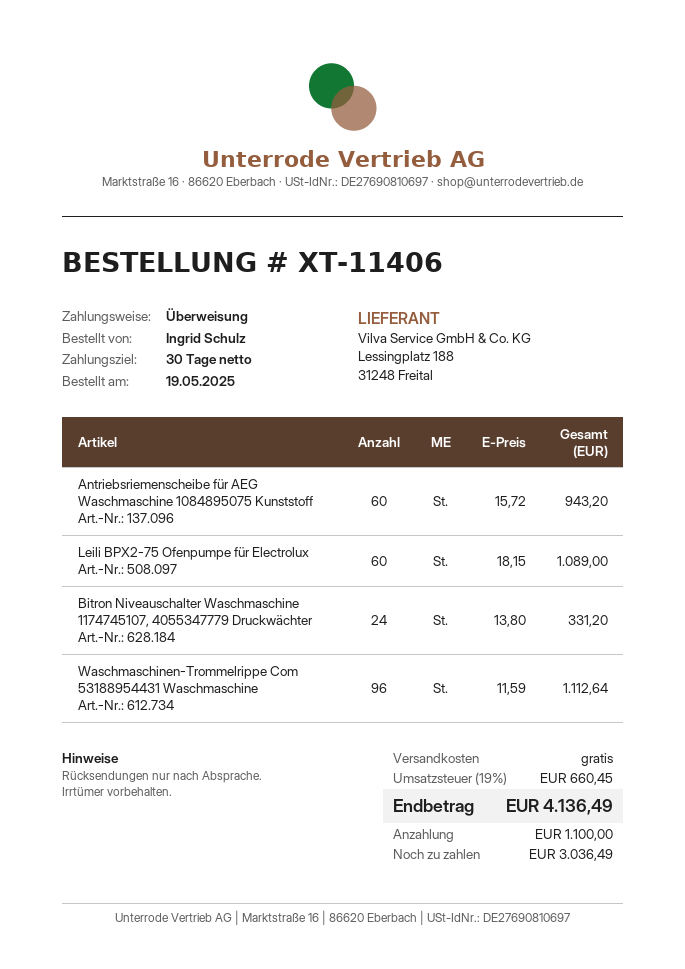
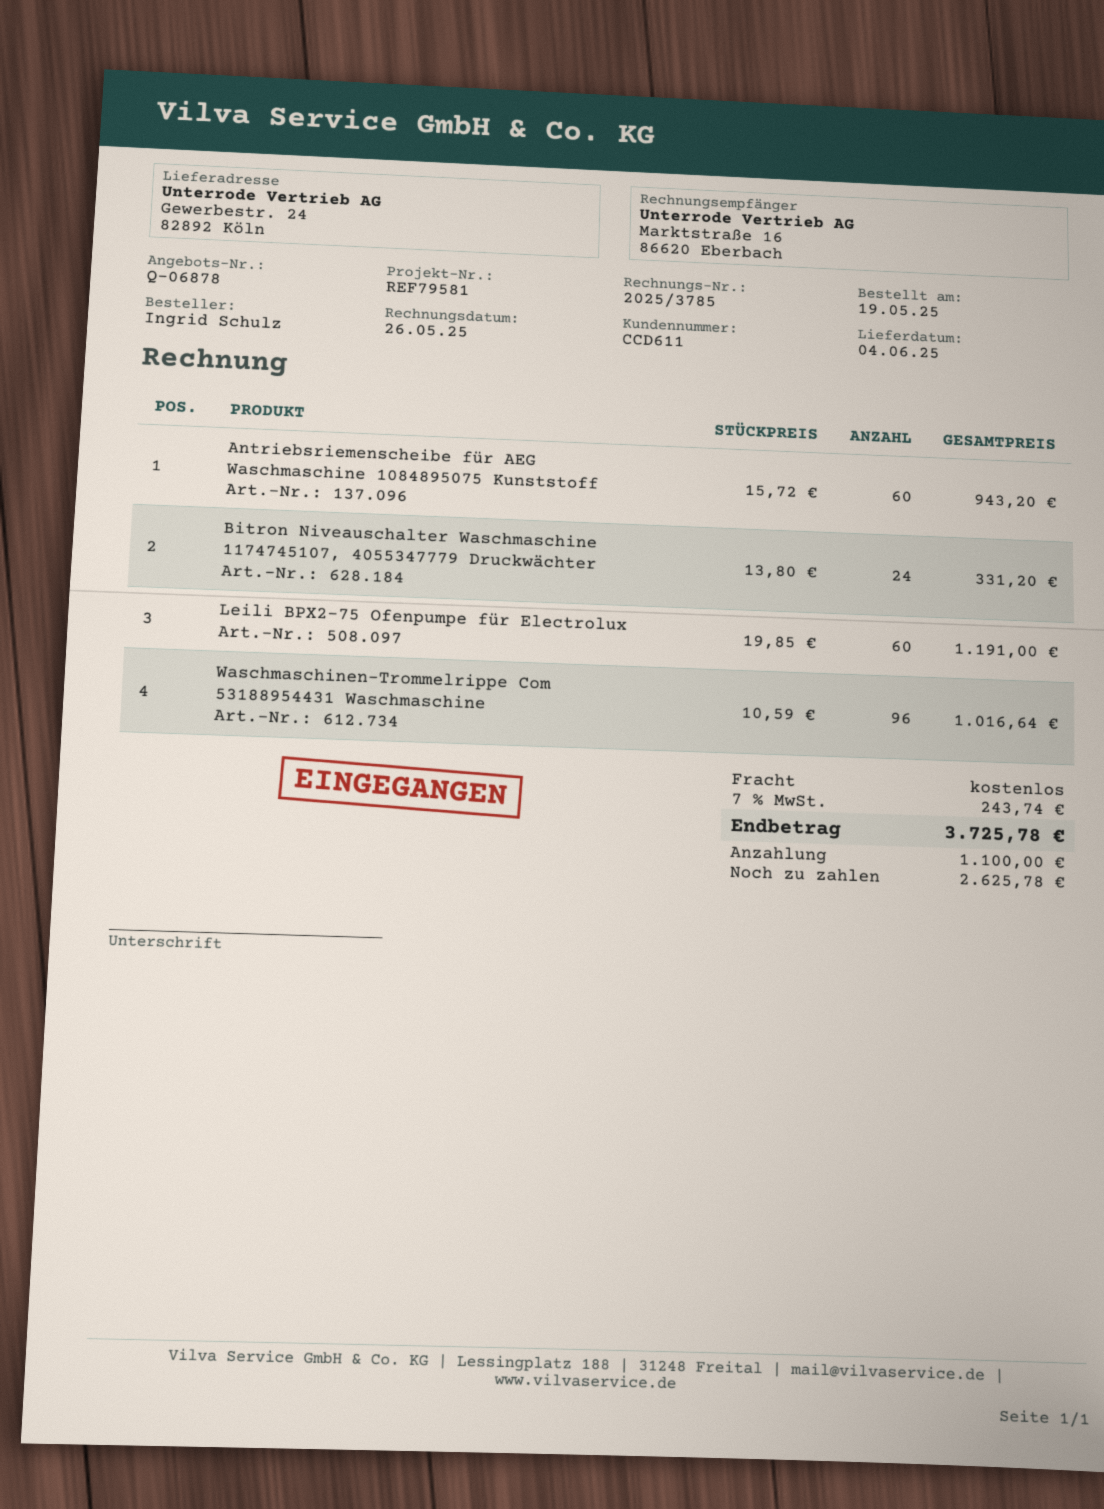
Leili BPX2-75 Ofenpumpe für Electrolux: 60 x 18.15 = 1089.00 -> 60 x 19.85 = 1191.00
Waschmaschinen-Trommelrippe Com 53188954431 Waschmaschine: 96 x 11.59 = 1112.64 -> 96 x 10.59 = 1016.64
tax: 19% = 660.45 -> 7% = 243.74
total: 4136.49 -> 3725.78
balance: 3036.49 -> 2625.78

